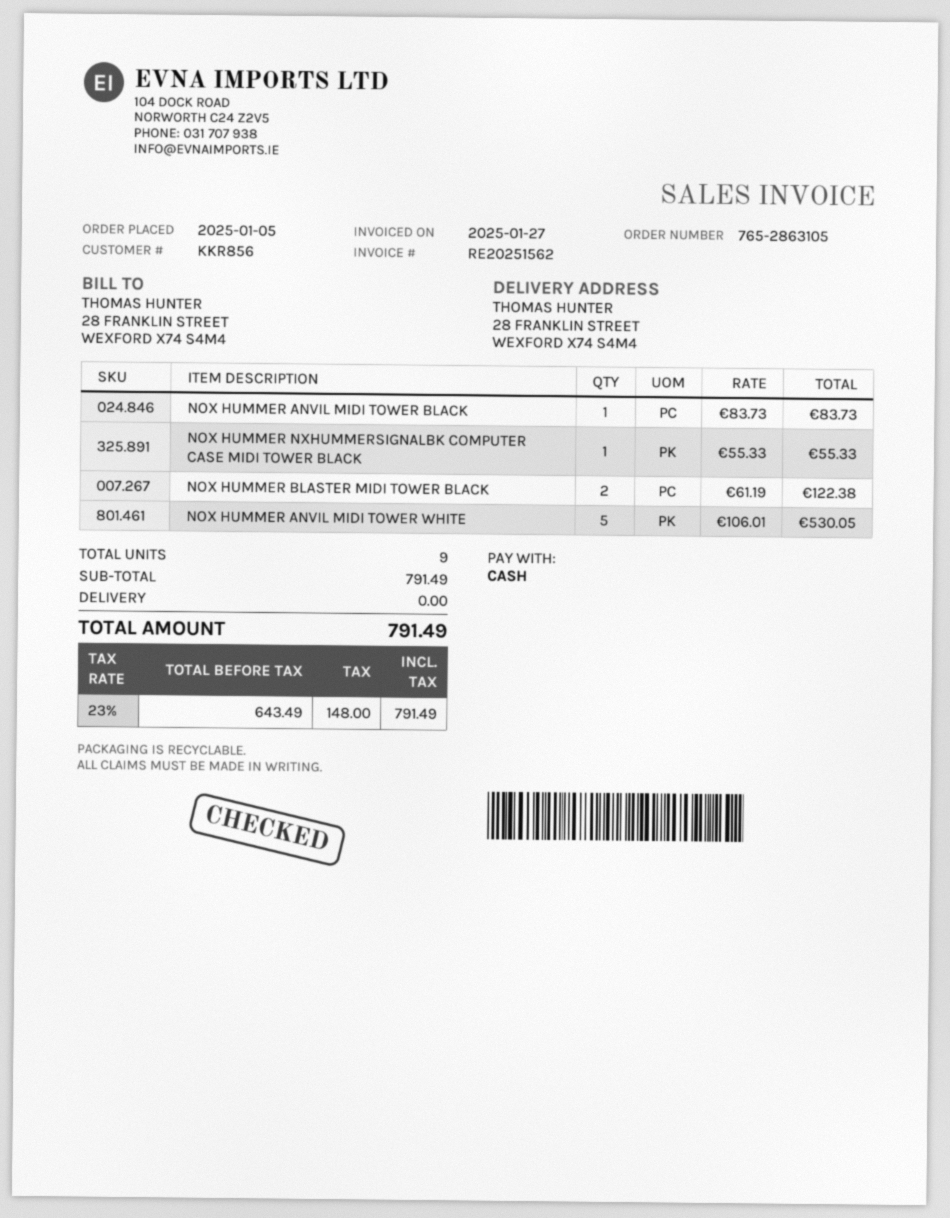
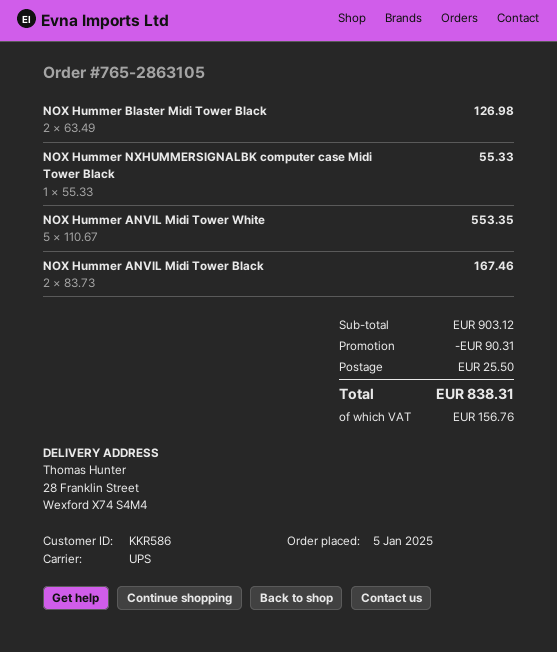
customer number: KKR856 -> KKR586
NOX HUMMER ANVIL MIDI TOWER BLACK: 1 x 83.73 = 83.73 -> 2 x 83.73 = 167.46
NOX HUMMER BLASTER MIDI TOWER BLACK: 2 x 61.19 = 122.38 -> 2 x 63.49 = 126.98
NOX HUMMER ANVIL MIDI TOWER WHITE: 5 x 106.01 = 530.05 -> 5 x 110.67 = 553.35
subtotal: 791.49 -> 903.12
discount: none -> 90.31
shipping: 0.00 -> 25.50
tax: 148.00 -> 156.76
total: 791.49 -> 838.31

